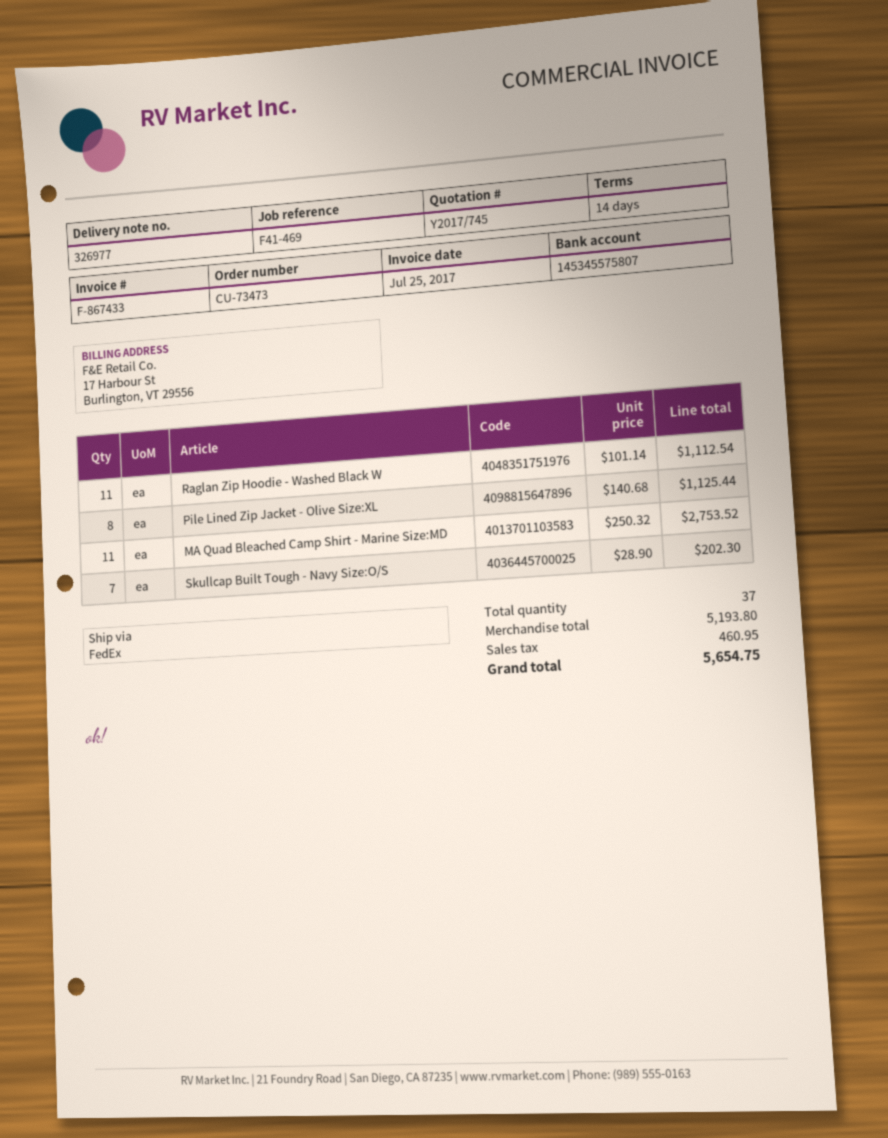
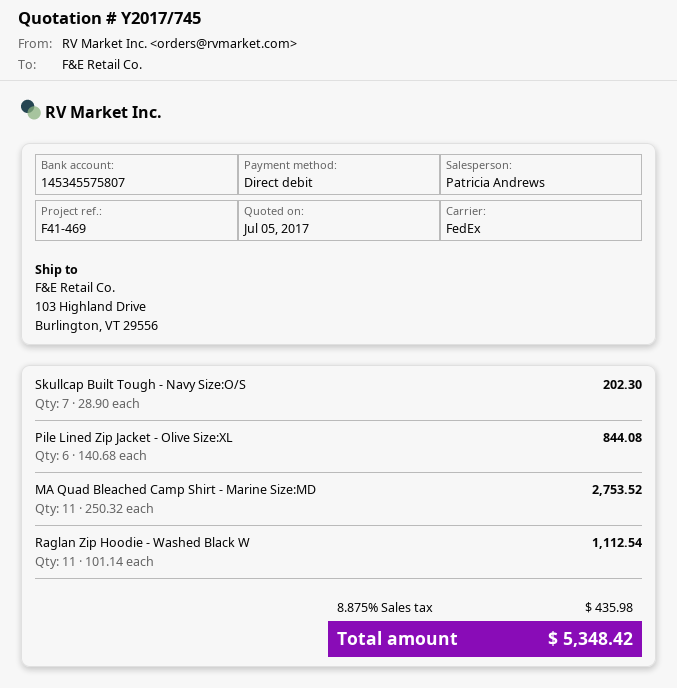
Pile Lined Zip Jacket - Olive Size:XL: 8 x 140.68 = 1125.44 -> 6 x 140.68 = 844.08
tax: 460.95 -> 435.98
total: 5654.75 -> 5348.42

